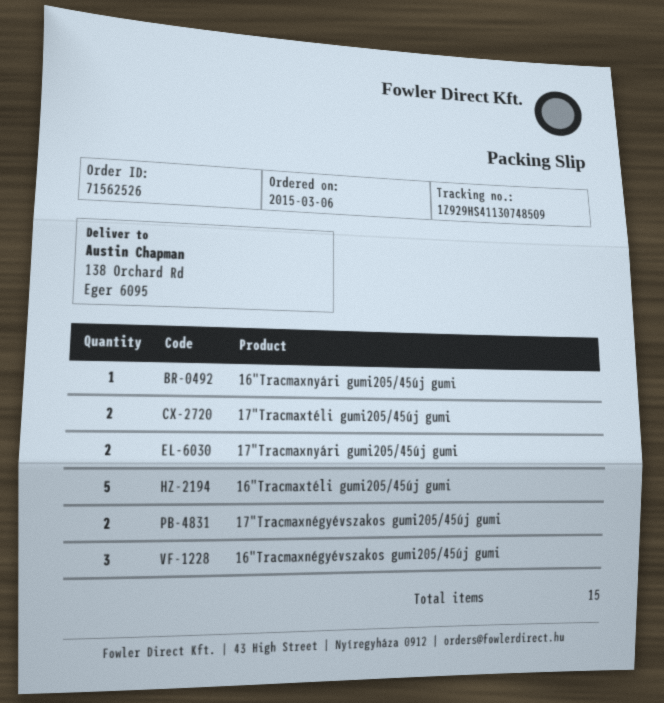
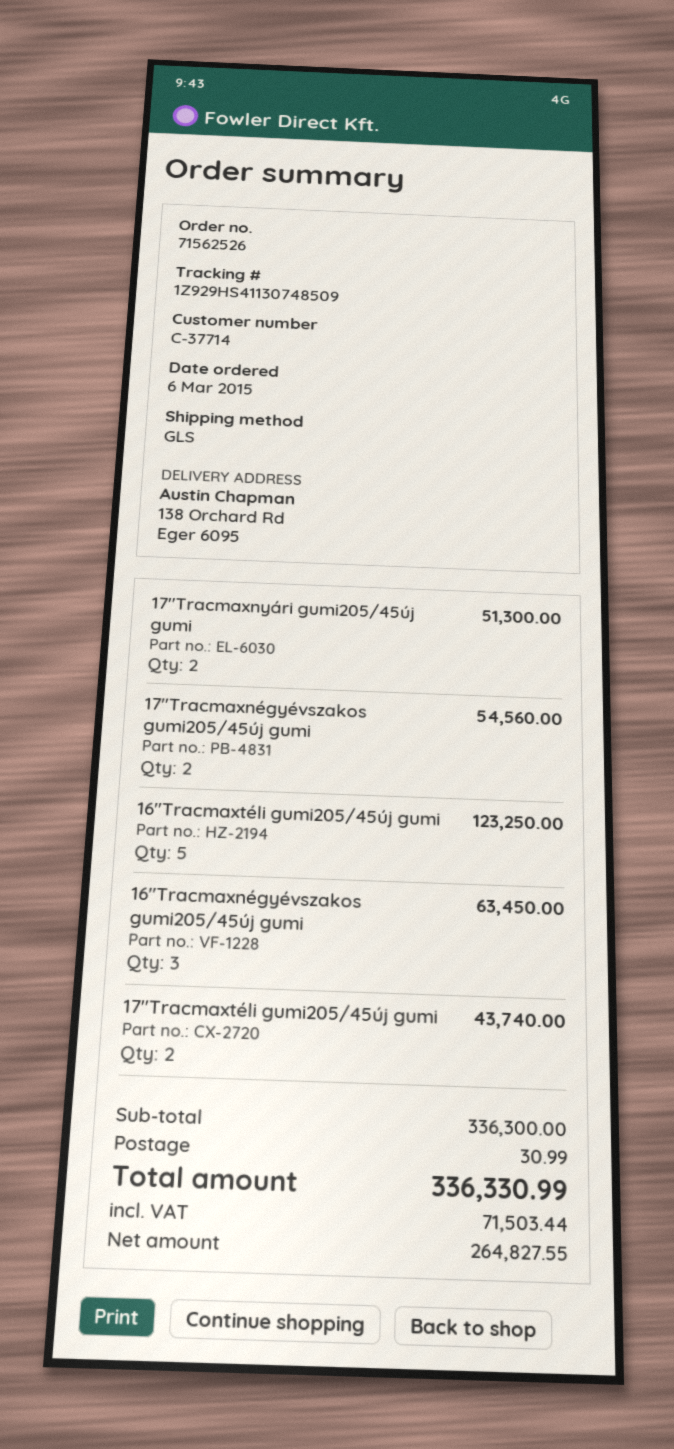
16"Tracmaxnyári gumi205/45új gumi: 1 -> none

